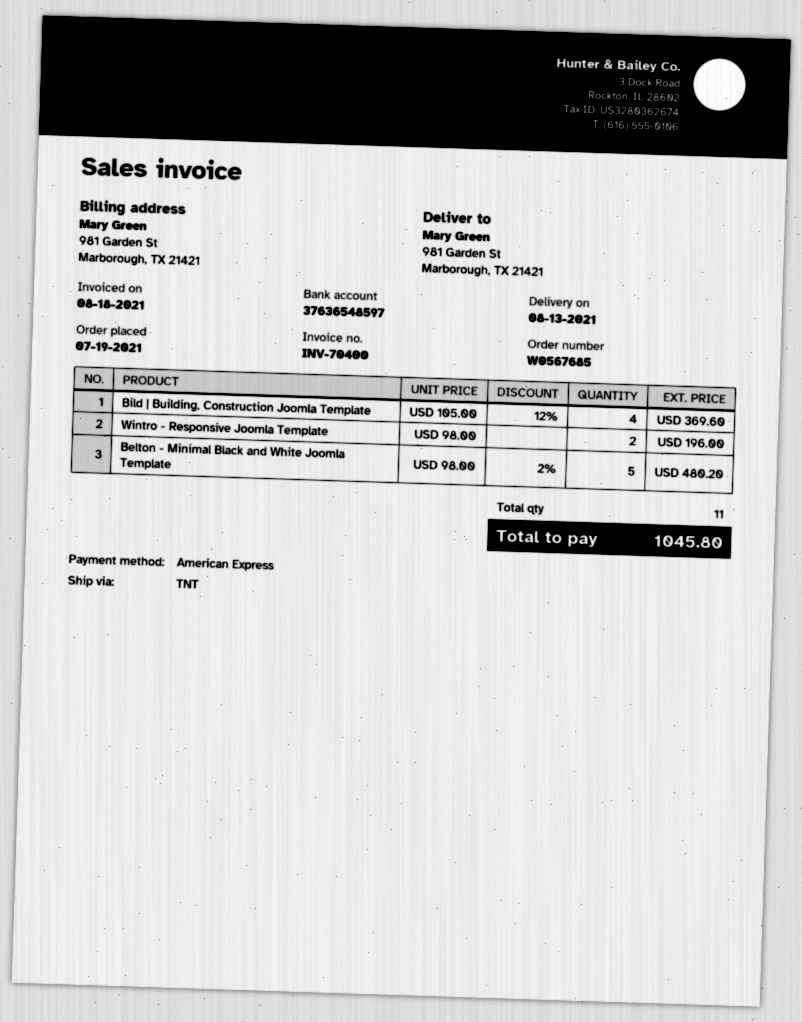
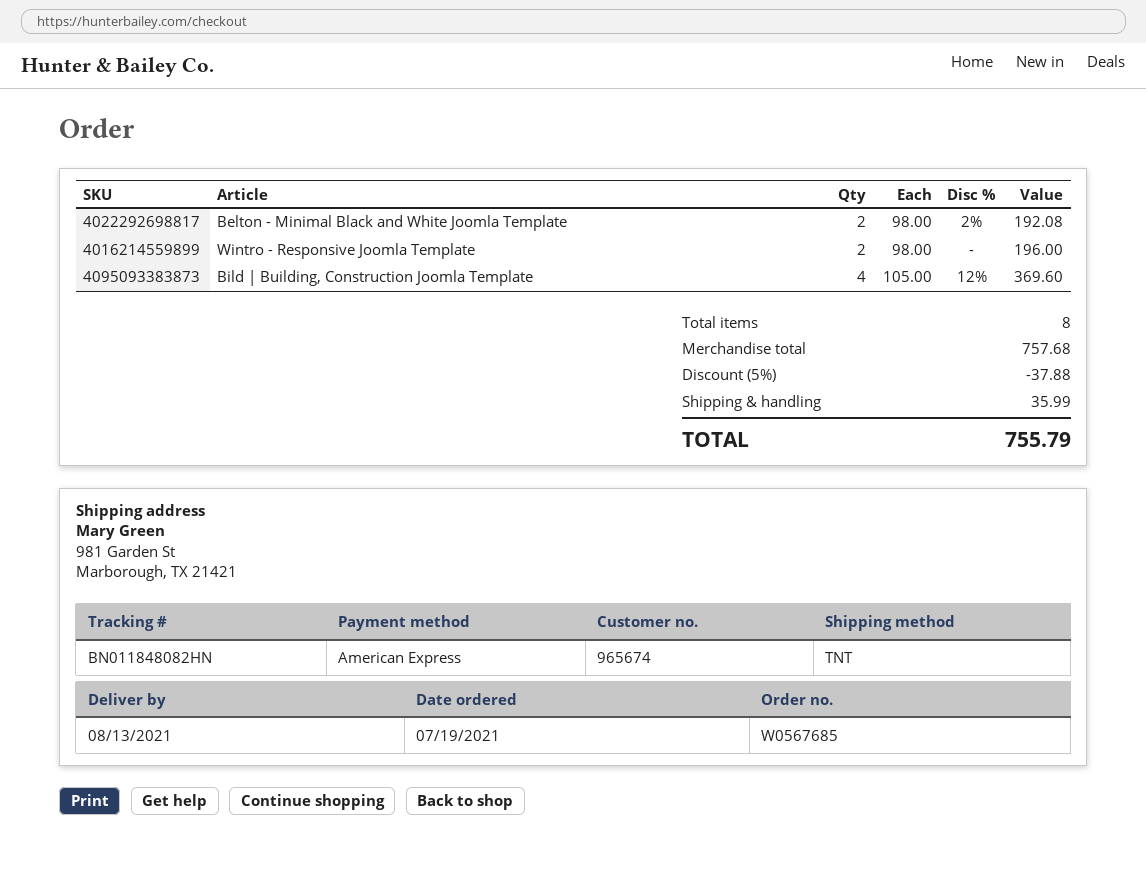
Belton - Minimal Black and White Joomla Template: 5 x 98.00 - 2% = 480.20 -> 2 x 98.00 - 2% = 192.08
total quantity: 11 -> 8
discount: none -> 5% = 37.88
shipping: none -> 35.99
total: 1045.80 -> 755.79

